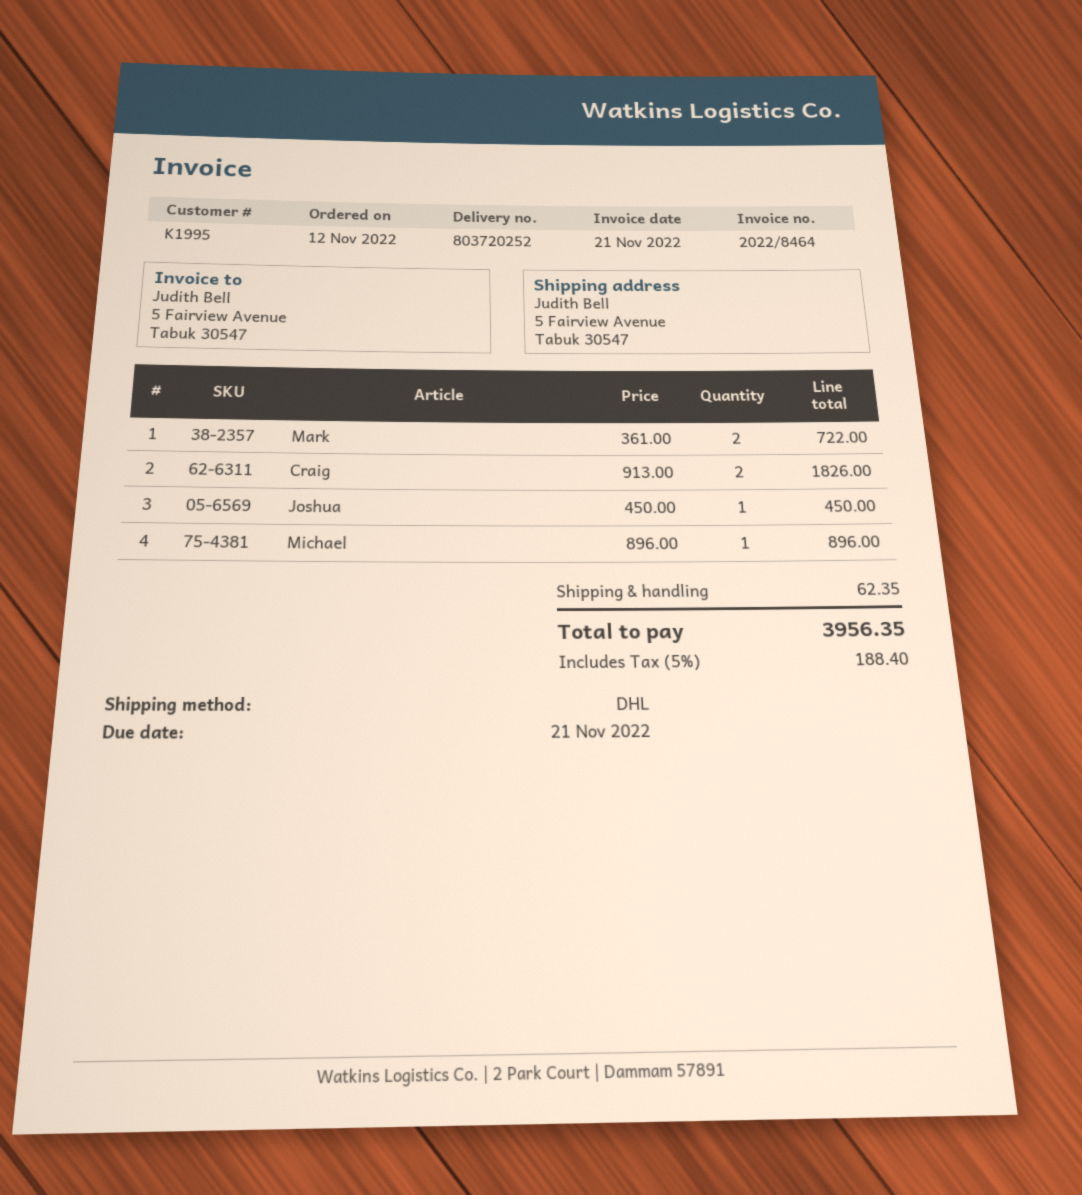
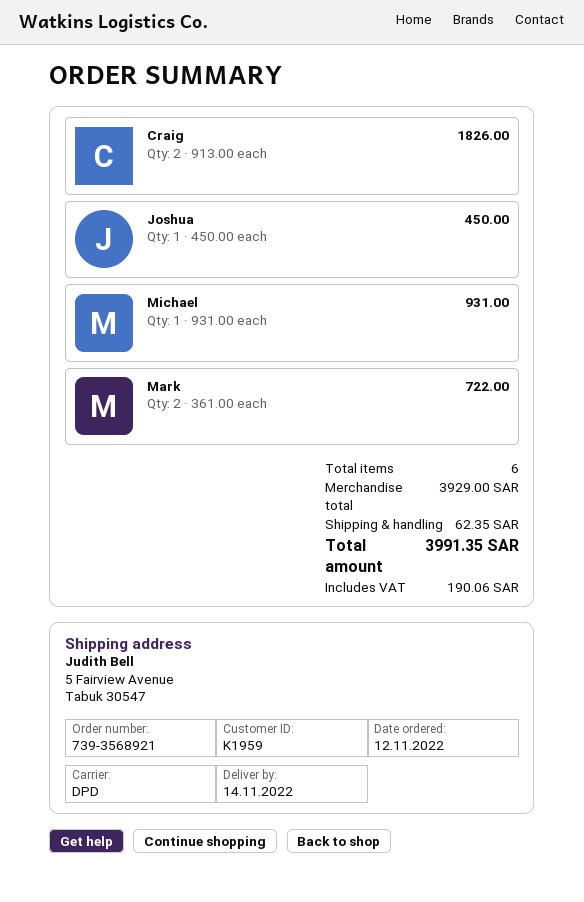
customer number: K1995 -> K1959
shipping method: DHL -> DPD
Michael: 1 x 896.00 = 896.00 -> 1 x 931.00 = 931.00
tax: 188.40 -> 190.06
total: 3956.35 -> 3991.35

